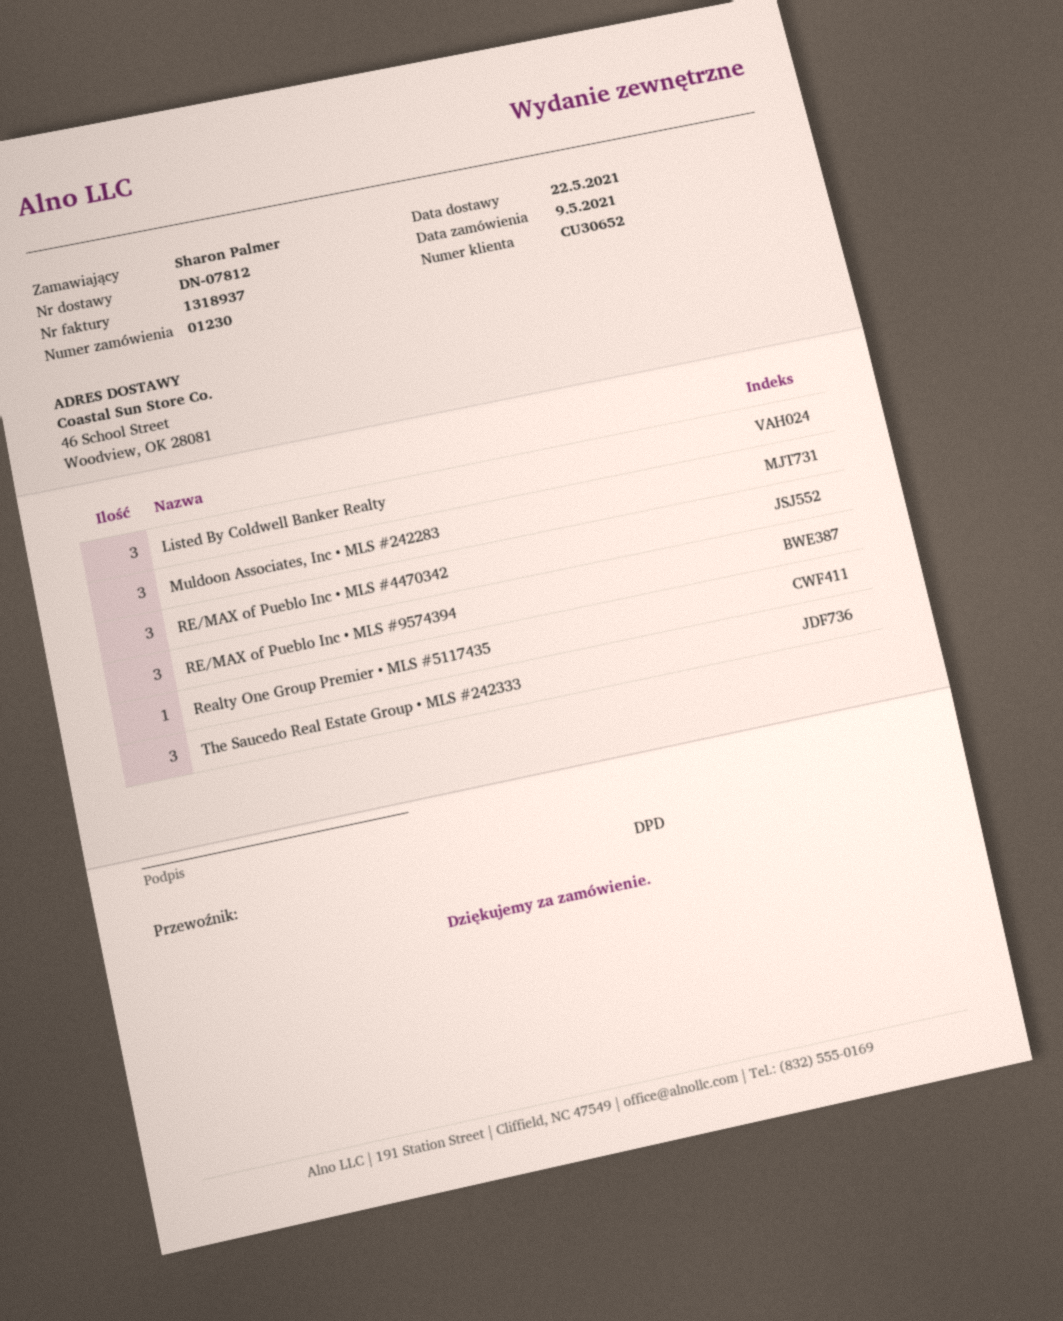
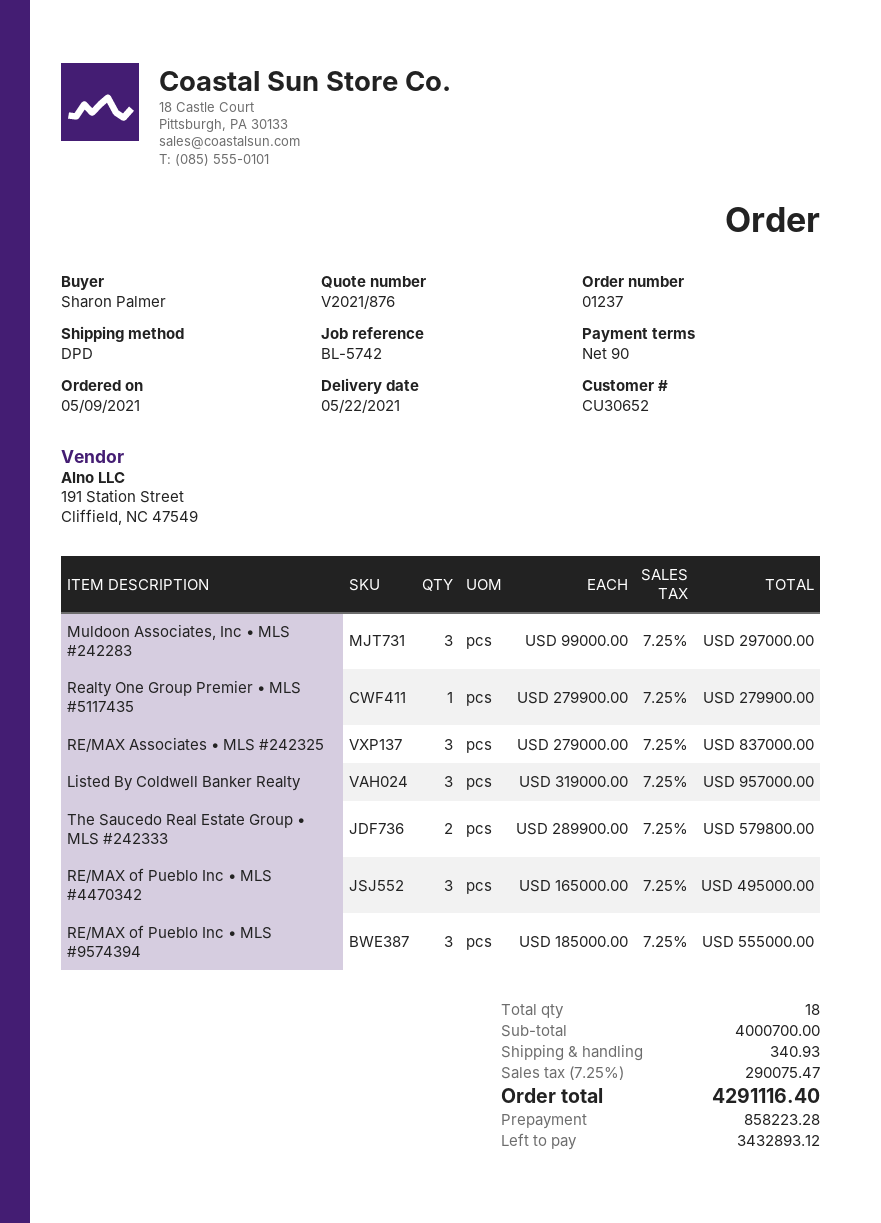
order number: 01230 -> 01237
The Saucedo Real Estate Group • MLS #242333: 3 -> 2
RE/MAX Associates • MLS #242325: none -> 3

